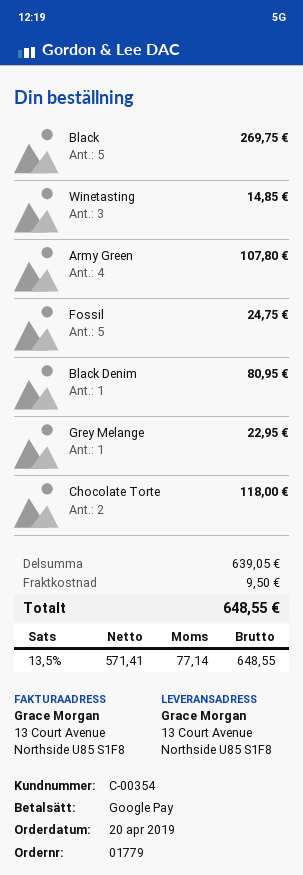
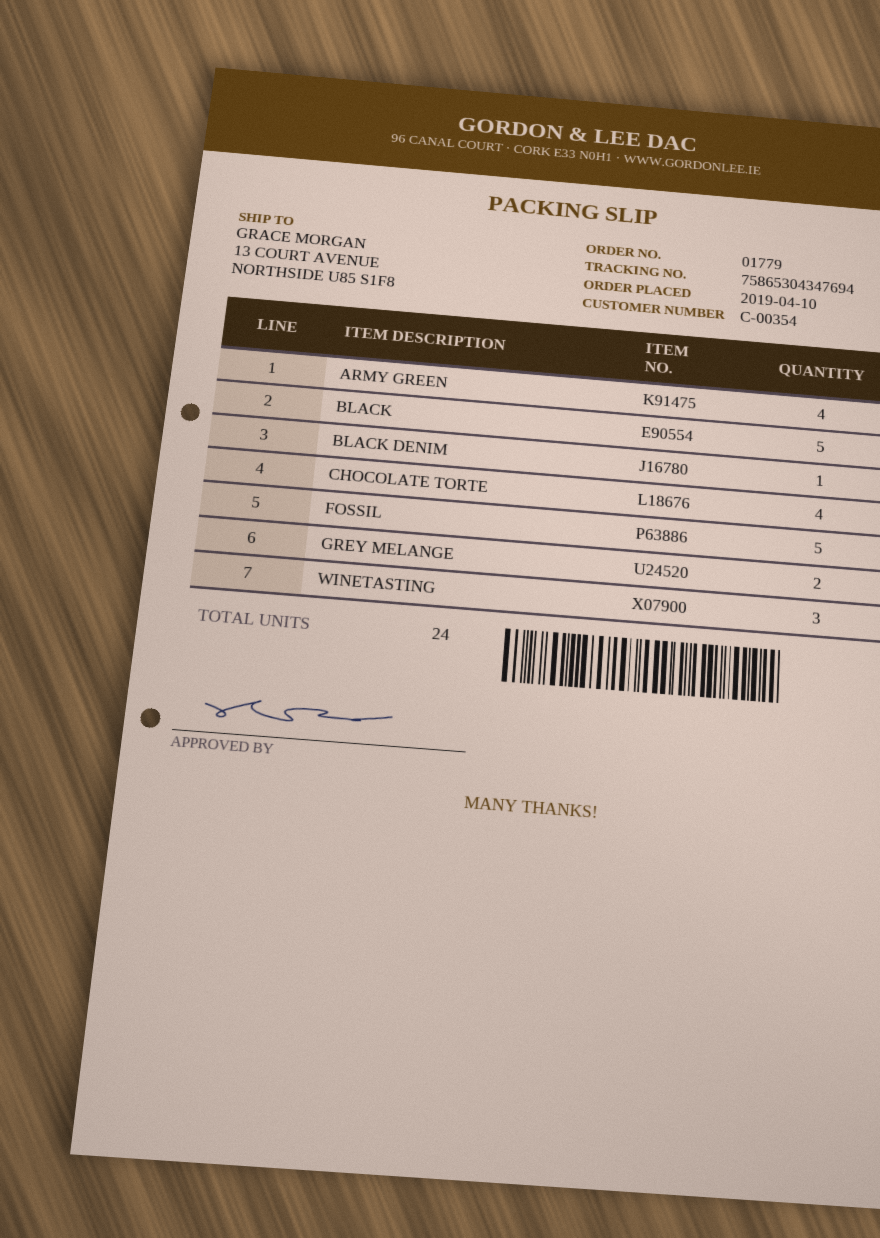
order date: 2019-04-20 -> 2019-04-10
Grey Melange: 1 -> 2
Chocolate Torte: 2 -> 4

